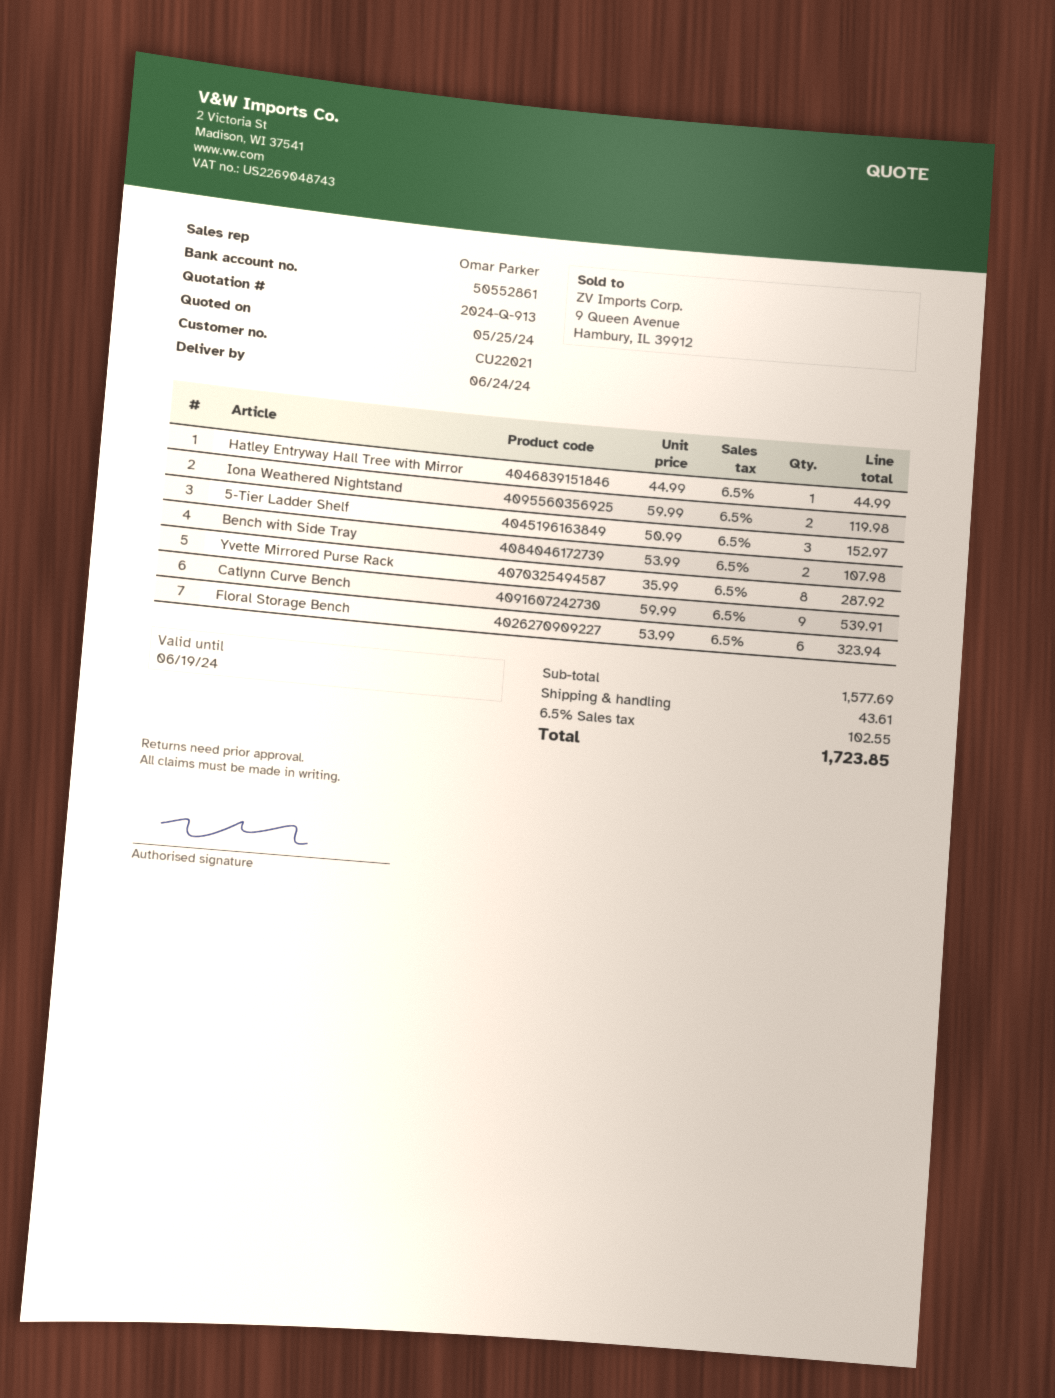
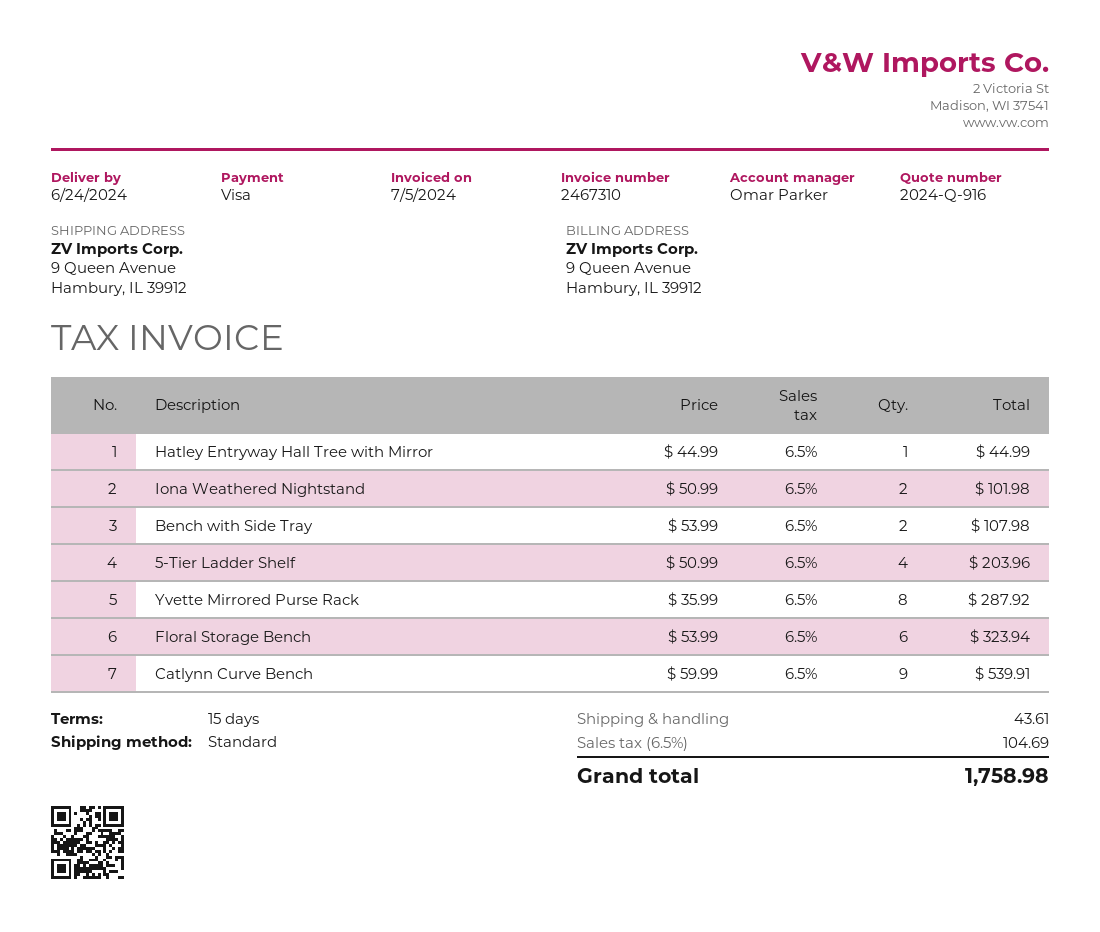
quote number: 2024-Q-913 -> 2024-Q-916
Iona Weathered Nightstand: 2 x 59.99 = 119.98 -> 2 x 50.99 = 101.98
5-Tier Ladder Shelf: 3 x 50.99 = 152.97 -> 4 x 50.99 = 203.96
tax: 6.5% = 102.55 -> 6.5% = 104.69
total: 1723.85 -> 1758.98

